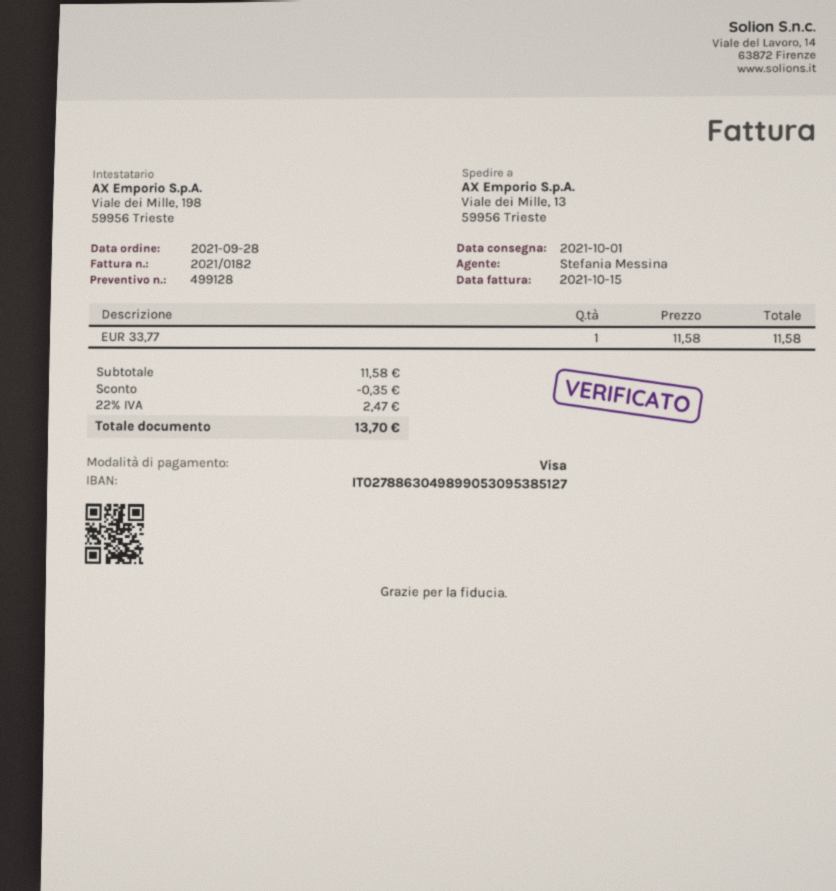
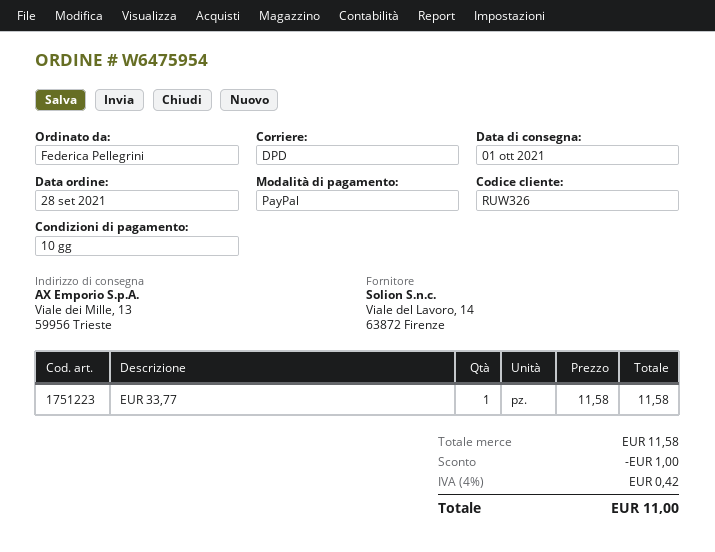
payment method: Visa -> PayPal
discount: 0.35 -> 1.00
tax: 22% = 2.47 -> 4% = 0.42
total: 13.70 -> 11.00

